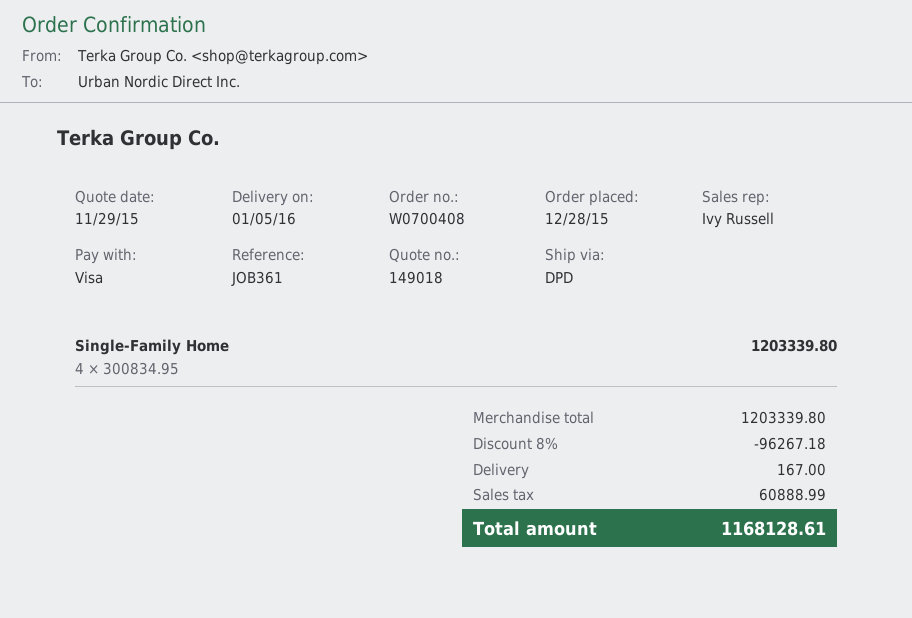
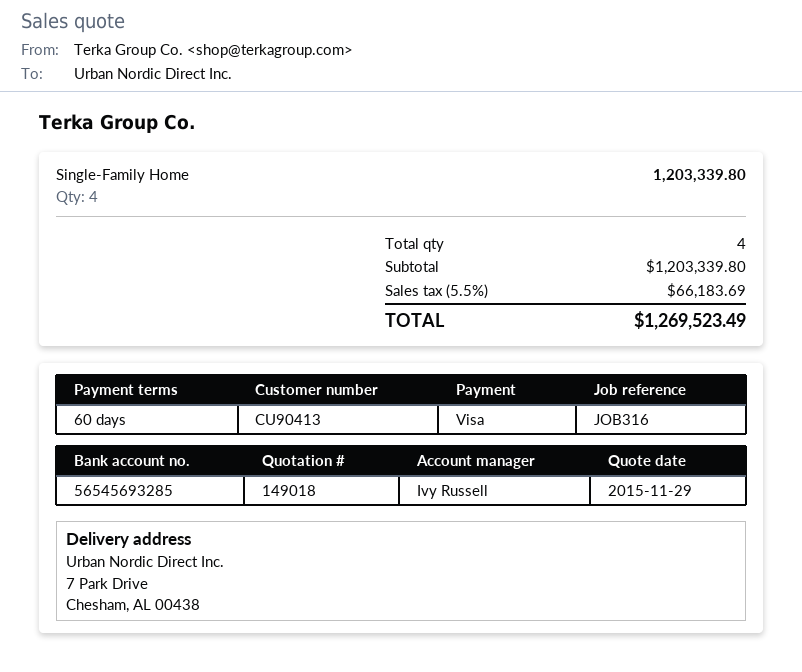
reference: JOB361 -> JOB316
discount: 8% = 96267.18 -> none
shipping: 167.00 -> none
tax: 60888.99 -> 66183.69
total: 1168128.61 -> 1269523.49

